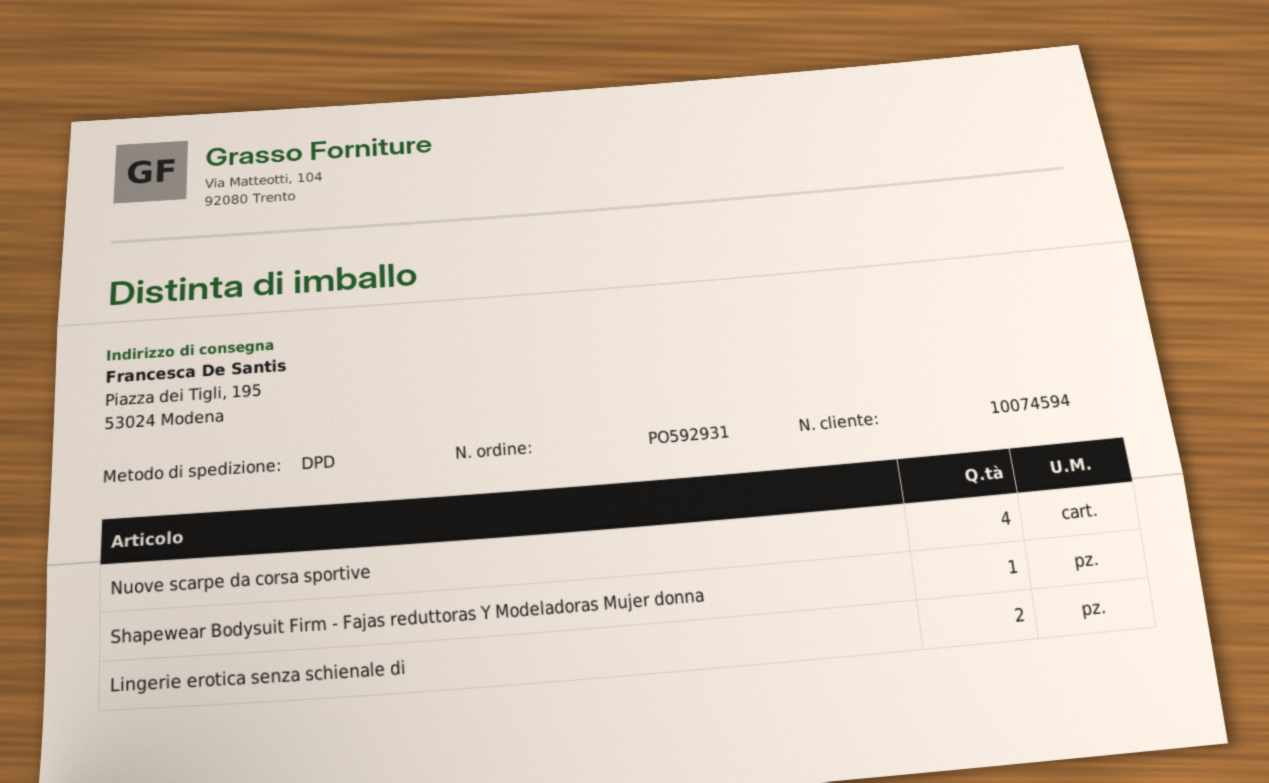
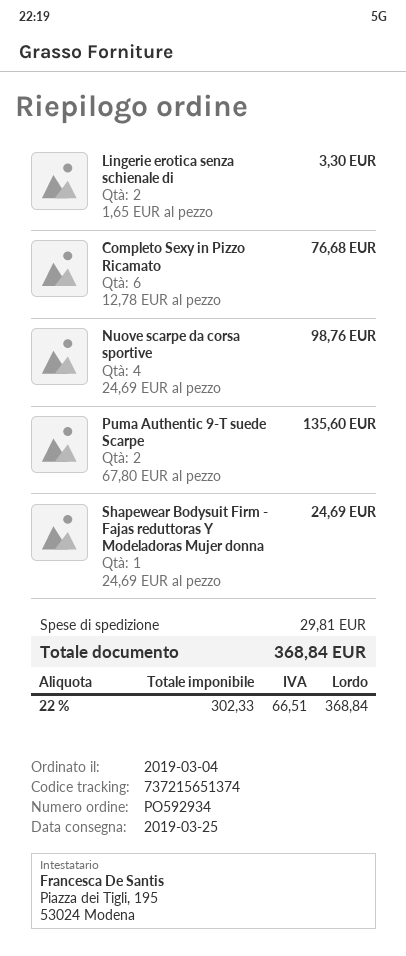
order number: PO592931 -> PO592934
Completo Sexy in Pizzo Ricamato: none -> 6
Puma Authentic 9-T suede Scarpe: none -> 2

